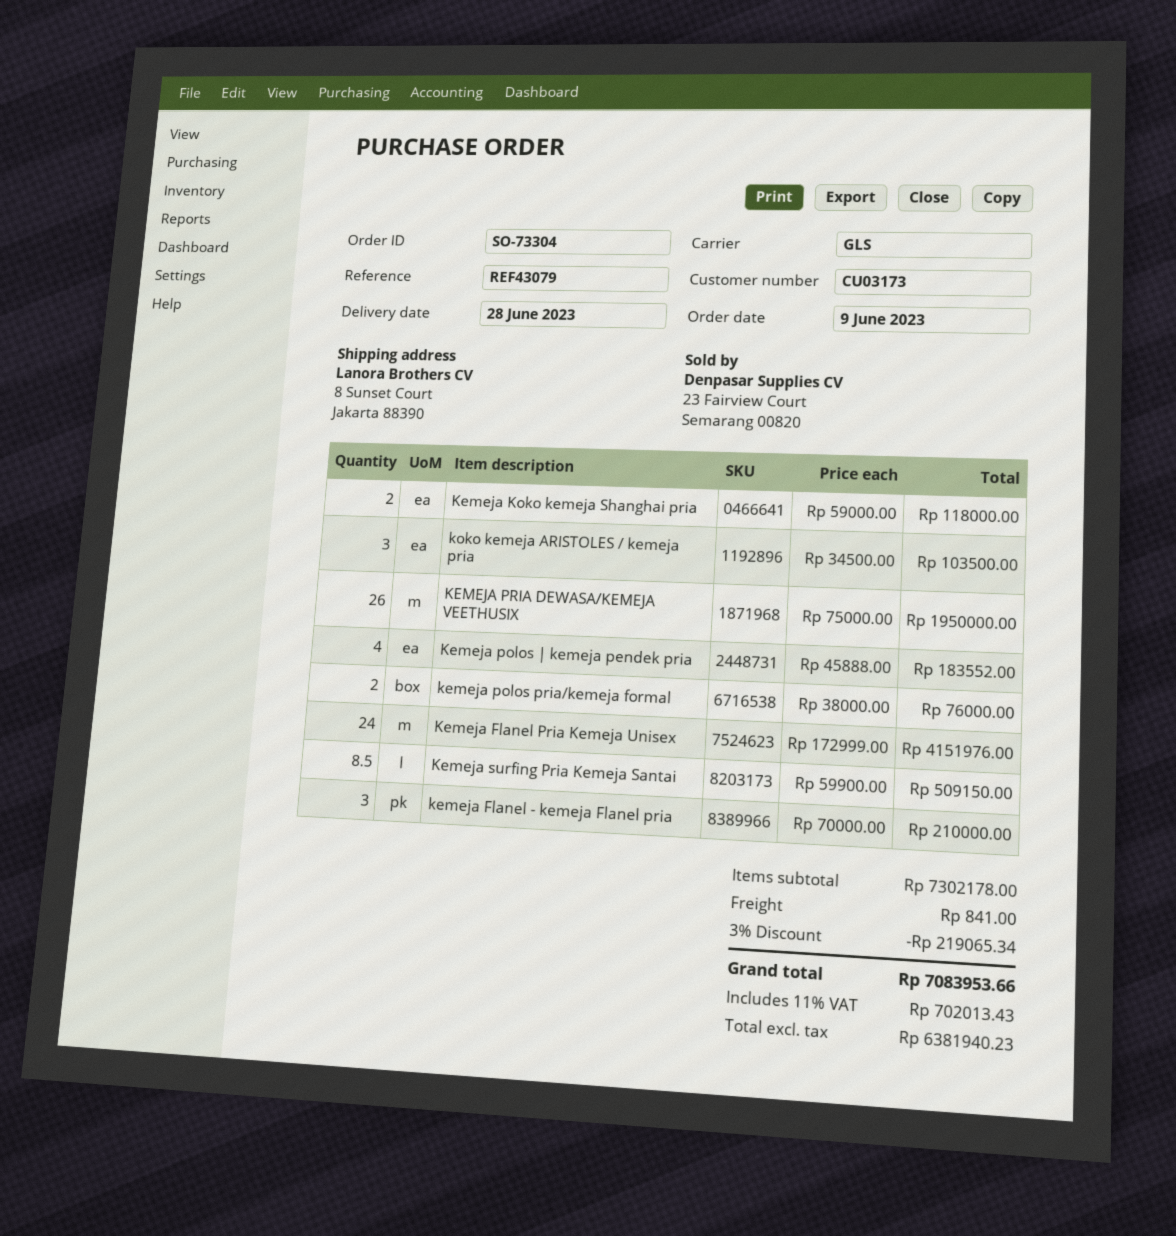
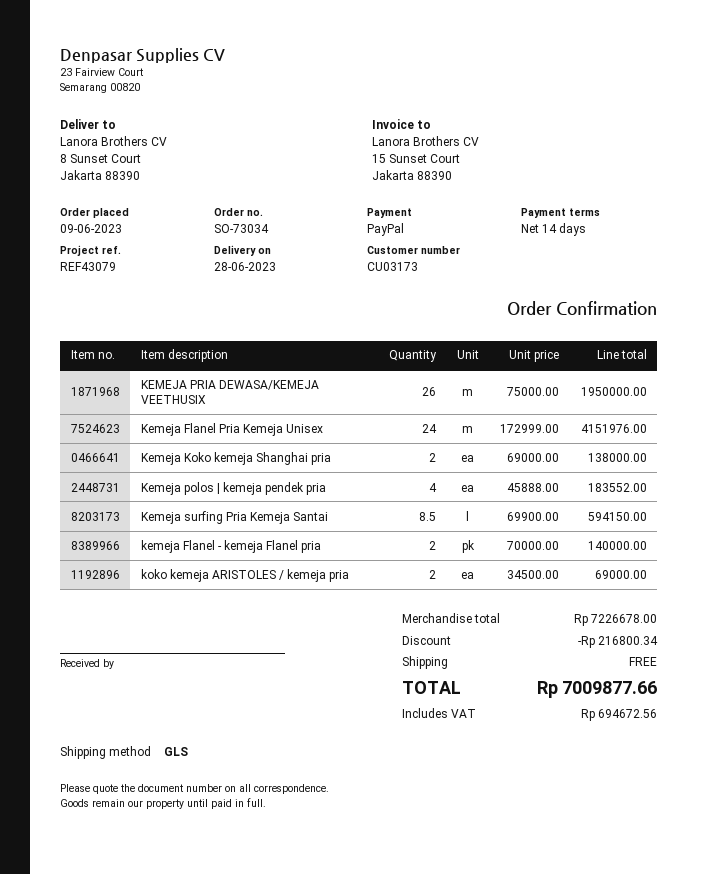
order number: SO-73304 -> SO-73034
Kemeja Koko kemeja Shanghai pria: 2 x 59000.00 = 118000.00 -> 2 x 69000.00 = 138000.00
koko kemeja ARISTOLES / kemeja pria: 3 x 34500.00 = 103500.00 -> 2 x 34500.00 = 69000.00
kemeja polos pria/kemeja formal: 2 x 38000.00 = 76000.00 -> none
Kemeja surfing Pria Kemeja Santai: 8.5 x 59900.00 = 509150.00 -> 8.5 x 69900.00 = 594150.00
kemeja Flanel - kemeja Flanel pria: 3 x 70000.00 = 210000.00 -> 2 x 70000.00 = 140000.00
subtotal: 7302178.00 -> 7226678.00
discount: 219065.34 -> 216800.34
shipping: 841.00 -> 0.00
tax: 702013.43 -> 694672.56
total: 7083953.66 -> 7009877.66

